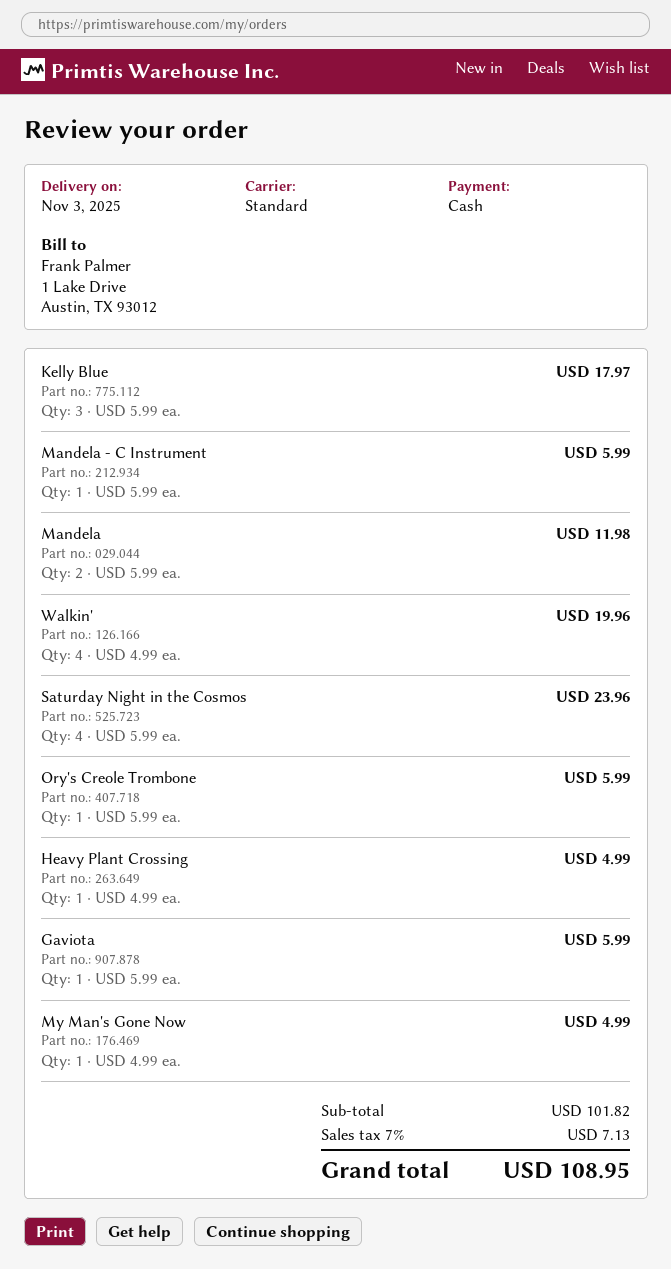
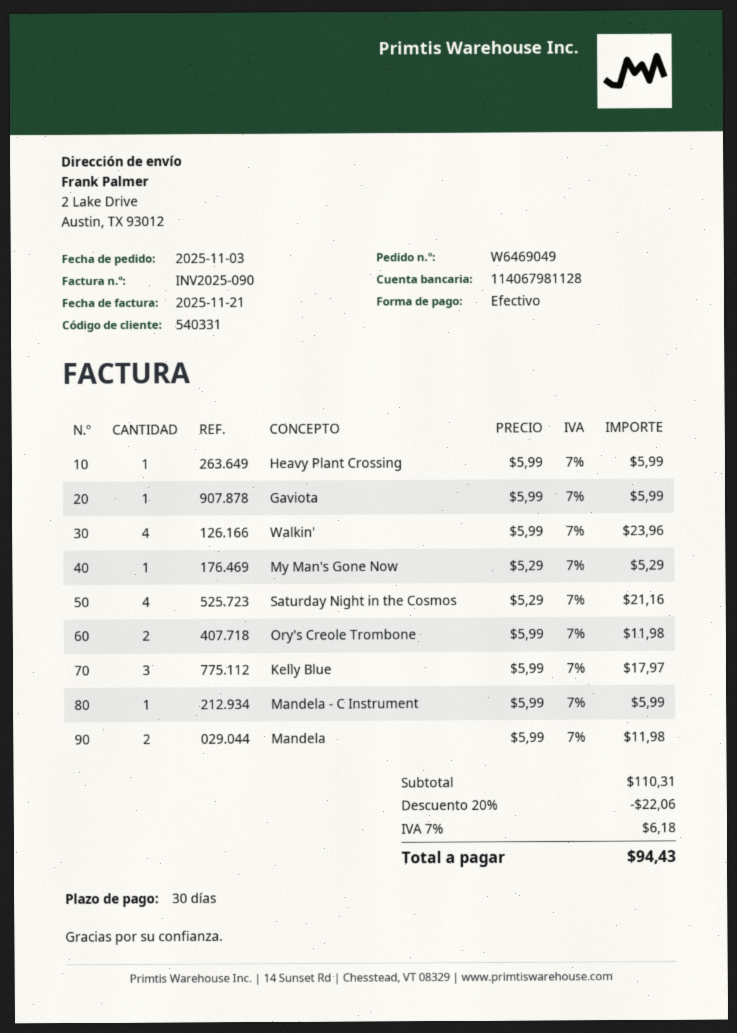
Walkin': 4 x 4.99 = 19.96 -> 4 x 5.99 = 23.96
Saturday Night in the Cosmos: 4 x 5.99 = 23.96 -> 4 x 5.29 = 21.16
Ory's Creole Trombone: 1 x 5.99 = 5.99 -> 2 x 5.99 = 11.98
Heavy Plant Crossing: 1 x 4.99 = 4.99 -> 1 x 5.99 = 5.99
My Man's Gone Now: 1 x 4.99 = 4.99 -> 1 x 5.29 = 5.29
subtotal: 101.82 -> 110.31
discount: none -> 20% = 22.06
tax: 7% = 7.13 -> 7% = 6.18
total: 108.95 -> 94.43

